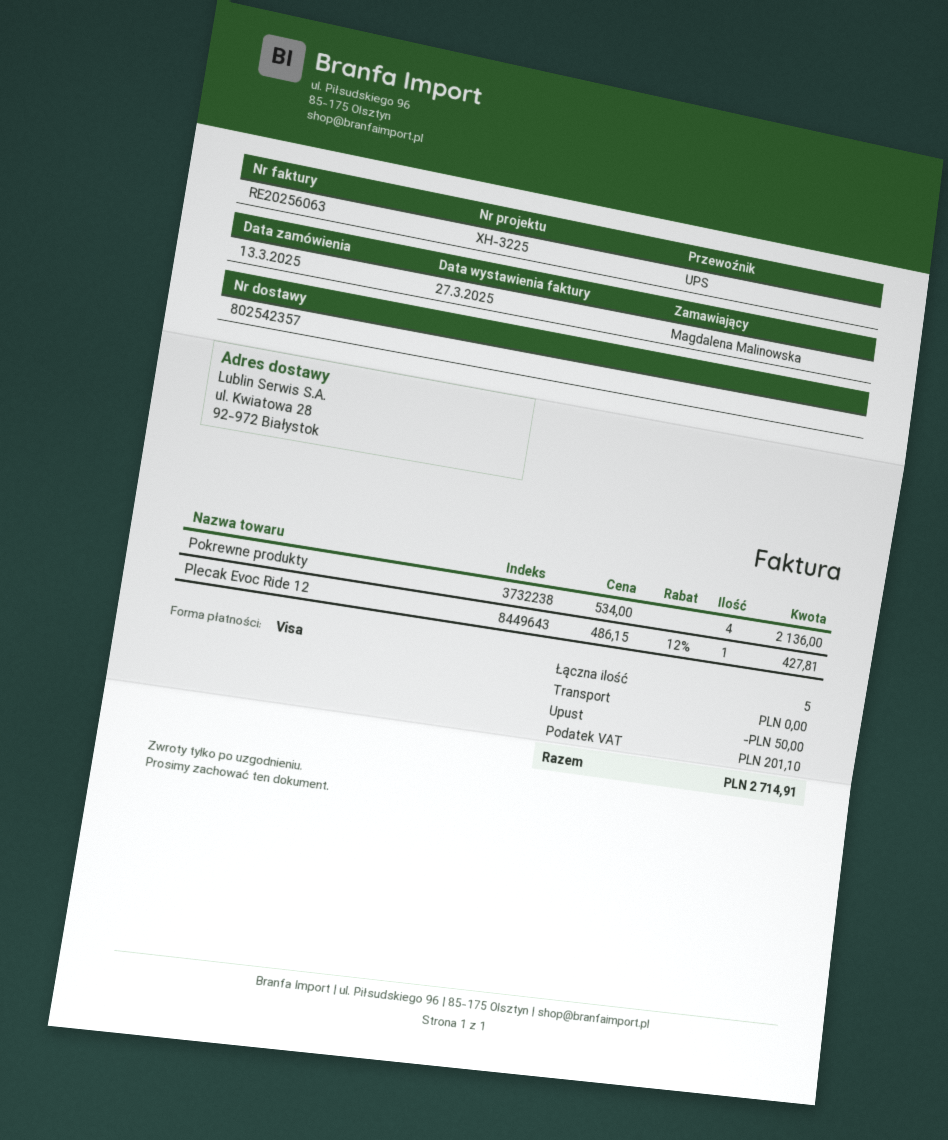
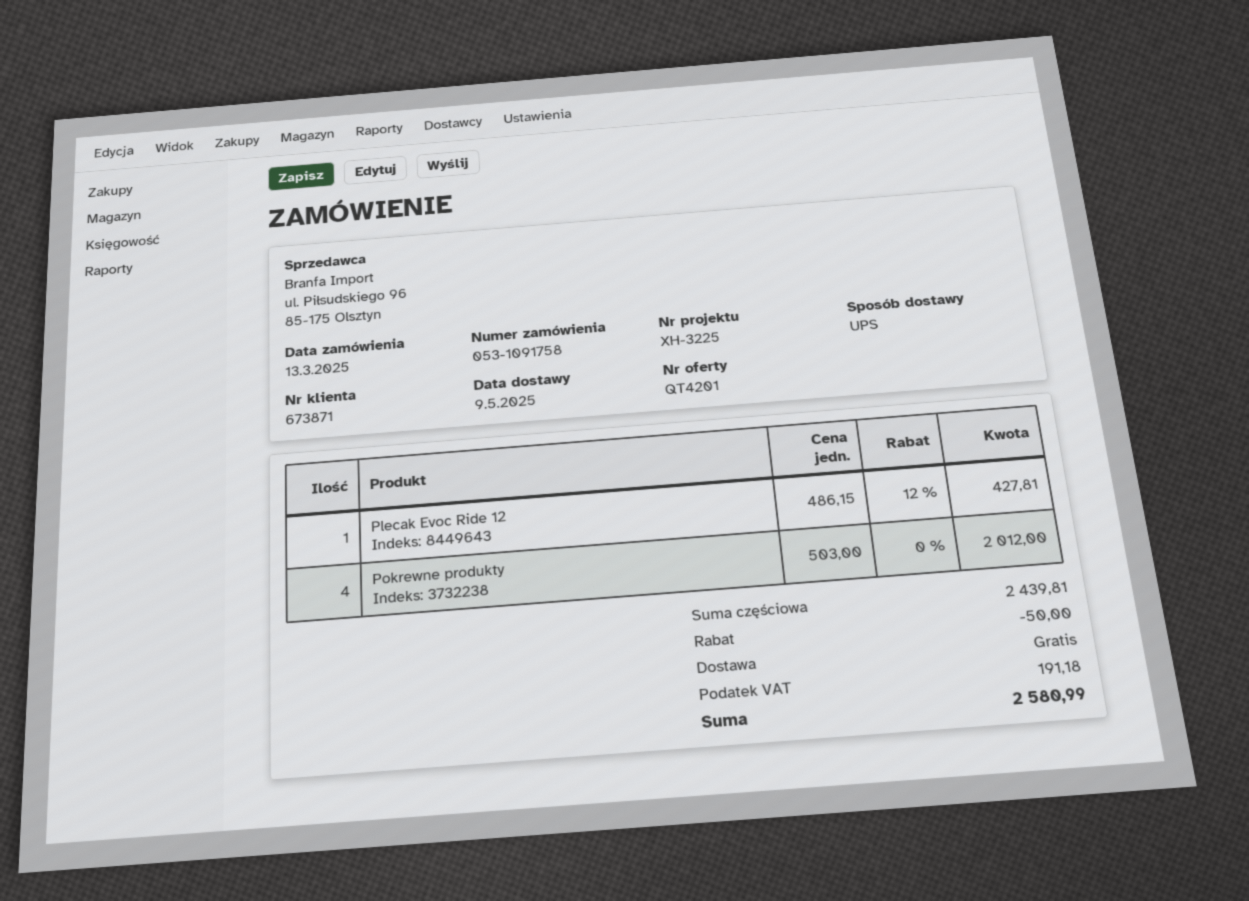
Pokrewne produkty: 4 x 534.00 = 2136.00 -> 4 x 503.00 = 2012.00
tax: 201.10 -> 191.18
total: 2714.91 -> 2580.99

